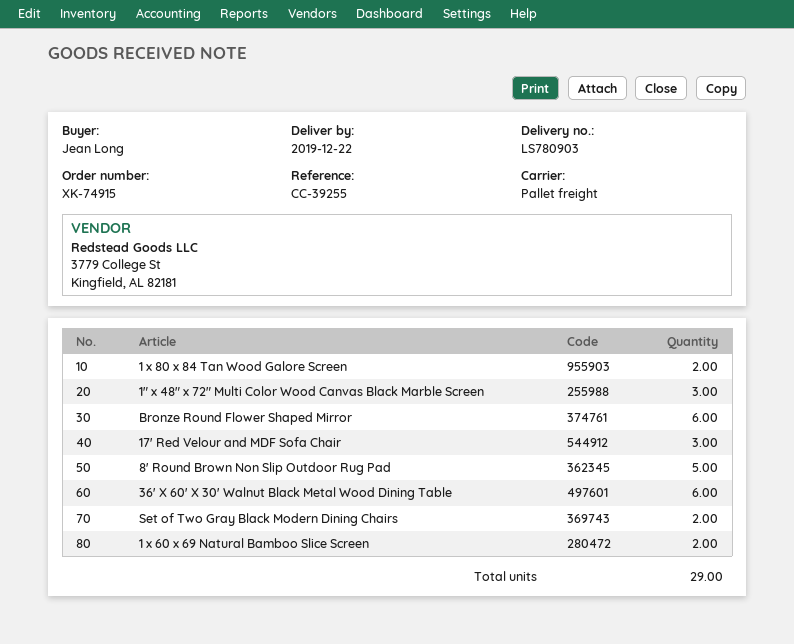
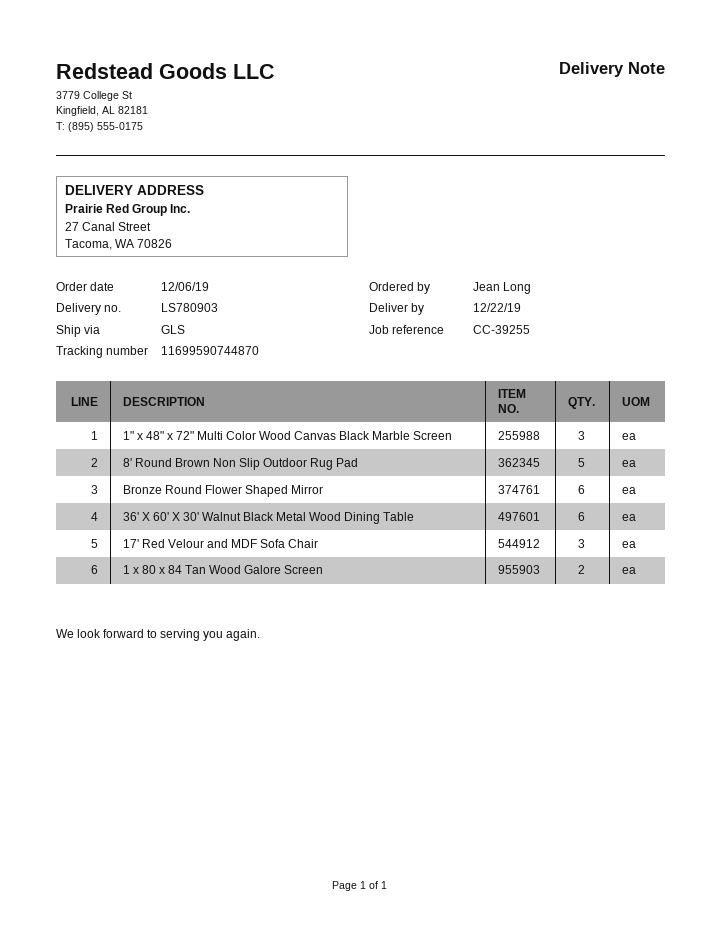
shipping method: pallet freight -> GLS
Set of Two Gray Black Modern Dining Chairs: 2 -> none
1 x 60 x 69 Natural Bamboo Slice Screen: 2 -> none

